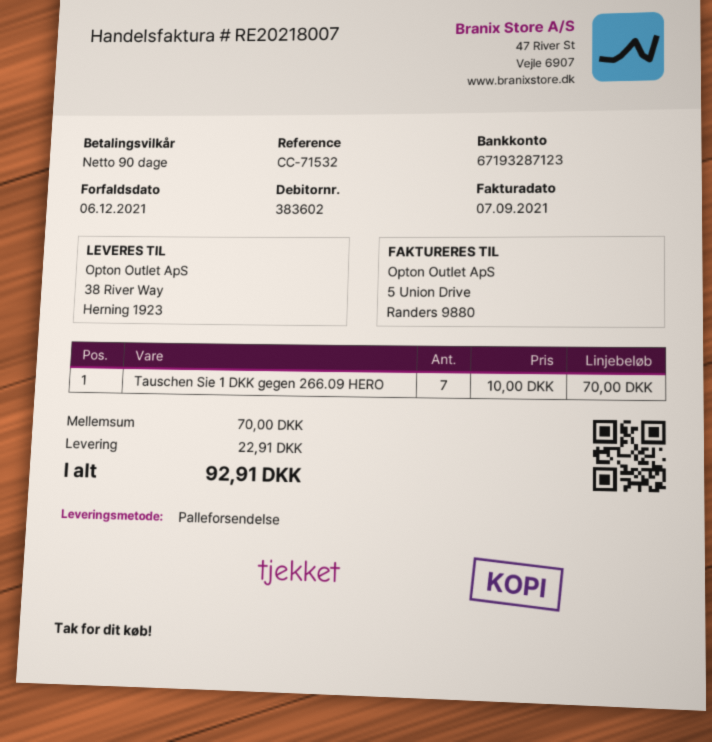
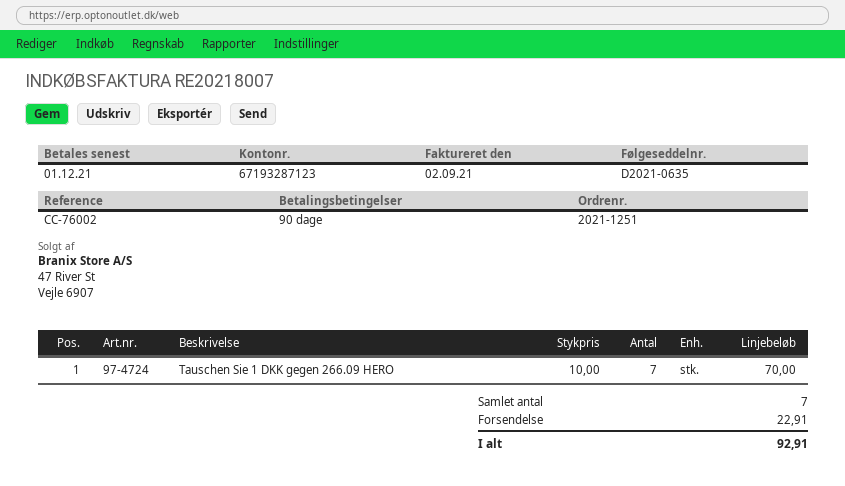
invoice date: 2021-09-07 -> 2021-09-02
due date: 2021-12-06 -> 2021-12-01
reference: CC-71532 -> CC-76002

